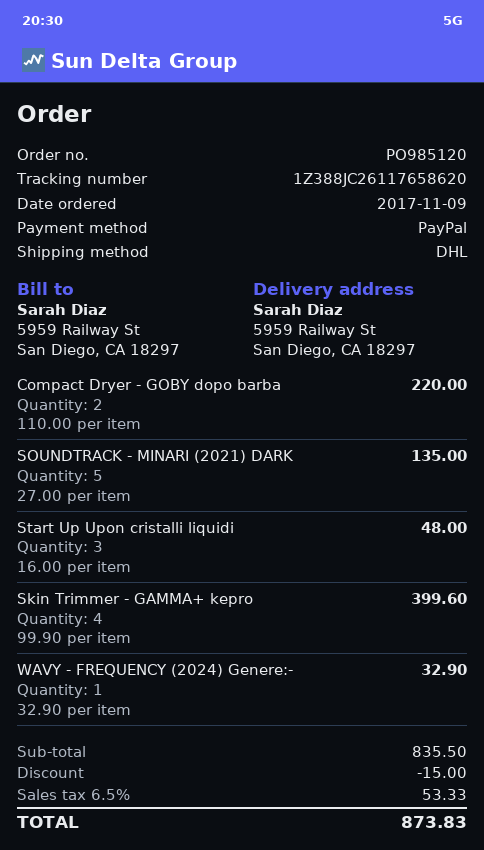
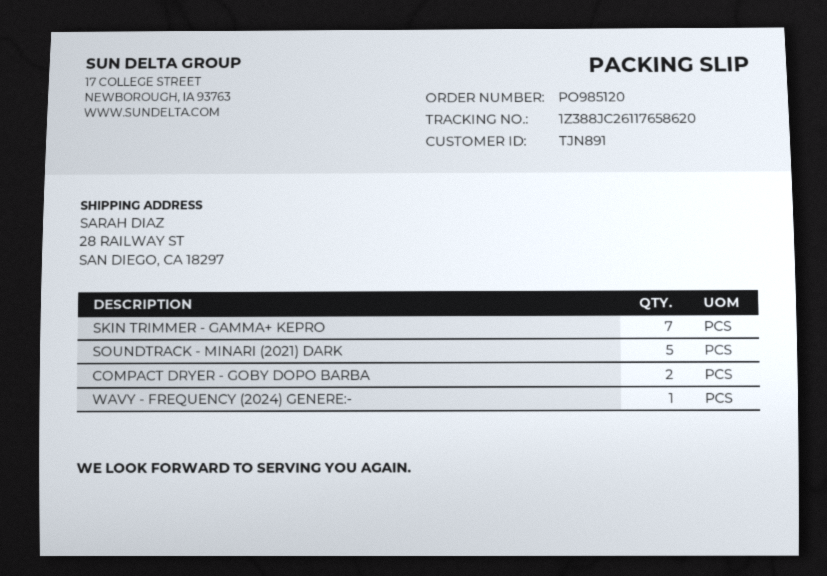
ship to: 5959 Railway St, San Diego, CA 18297 -> 28 RAILWAY ST, SAN DIEGO, CA 18297
Start Up Upon cristalli liquidi: 3 -> none
Skin Trimmer - GAMMA+ kepro: 4 -> 7

